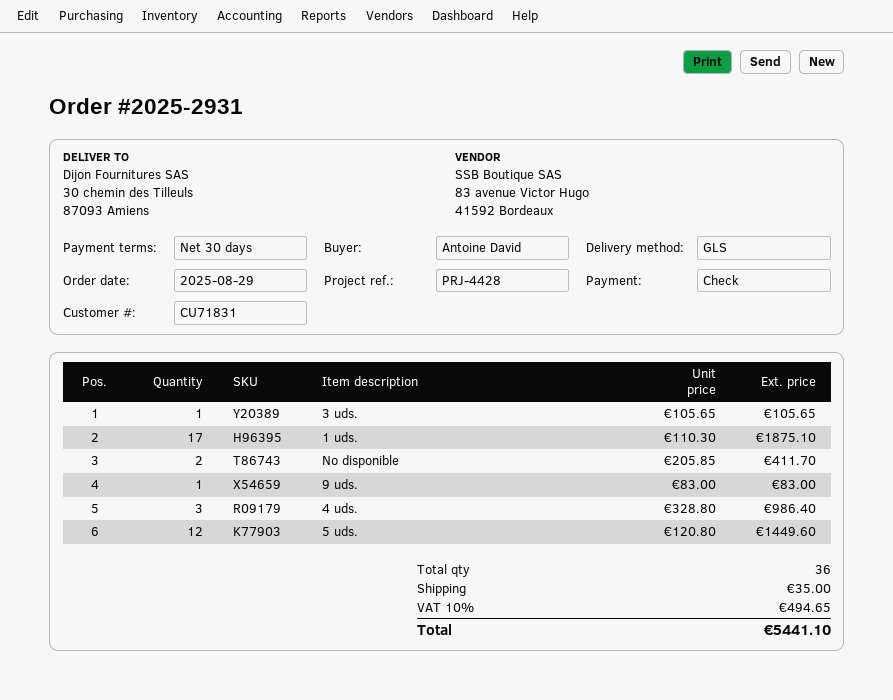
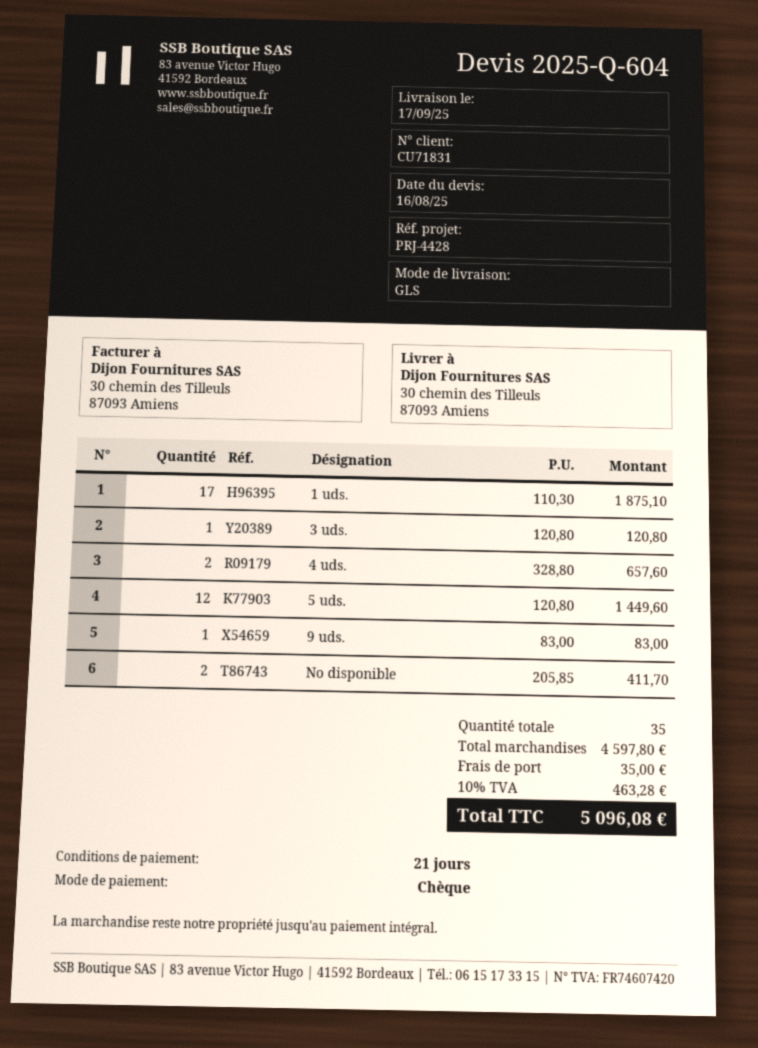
payment terms: 30 days -> 21 days
3 uds.: 1 x 105.65 = 105.65 -> 1 x 120.80 = 120.80
4 uds.: 3 x 328.80 = 986.40 -> 2 x 328.80 = 657.60
total quantity: 36 -> 35
tax: 10% = 494.65 -> 10% = 463.28
total: 5441.10 -> 5096.08

